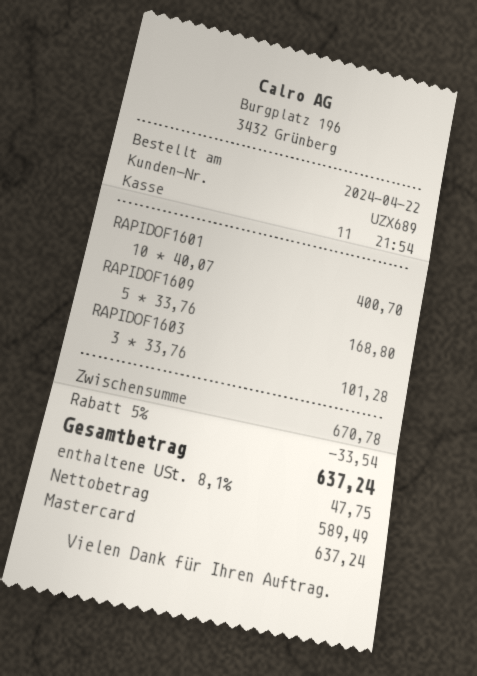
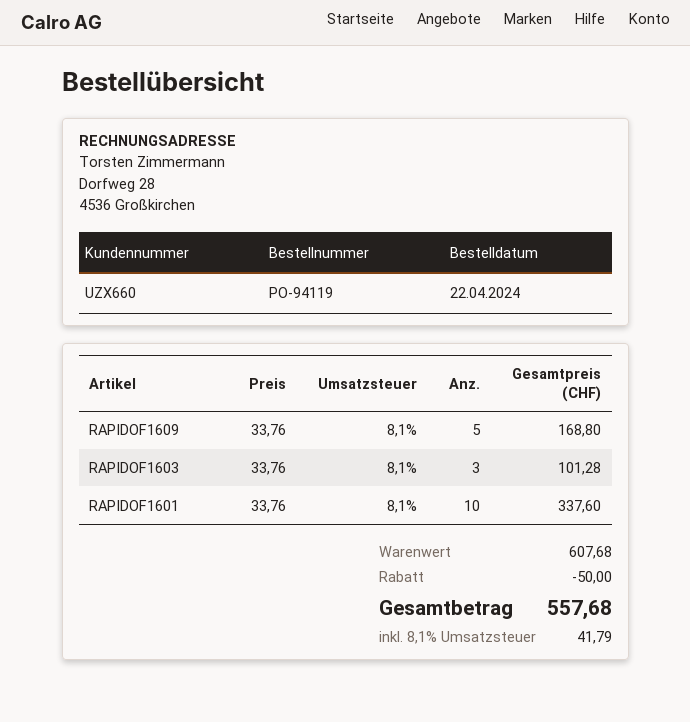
customer number: UZX689 -> UZX660
RAPIDOF1601: 10 x 40.07 = 400.70 -> 10 x 33.76 = 337.60
subtotal: 670.78 -> 607.68
discount: 33.54 -> 50.00
tax: 8.1% = 47.75 -> 8.1% = 41.79
total: 637.24 -> 557.68

